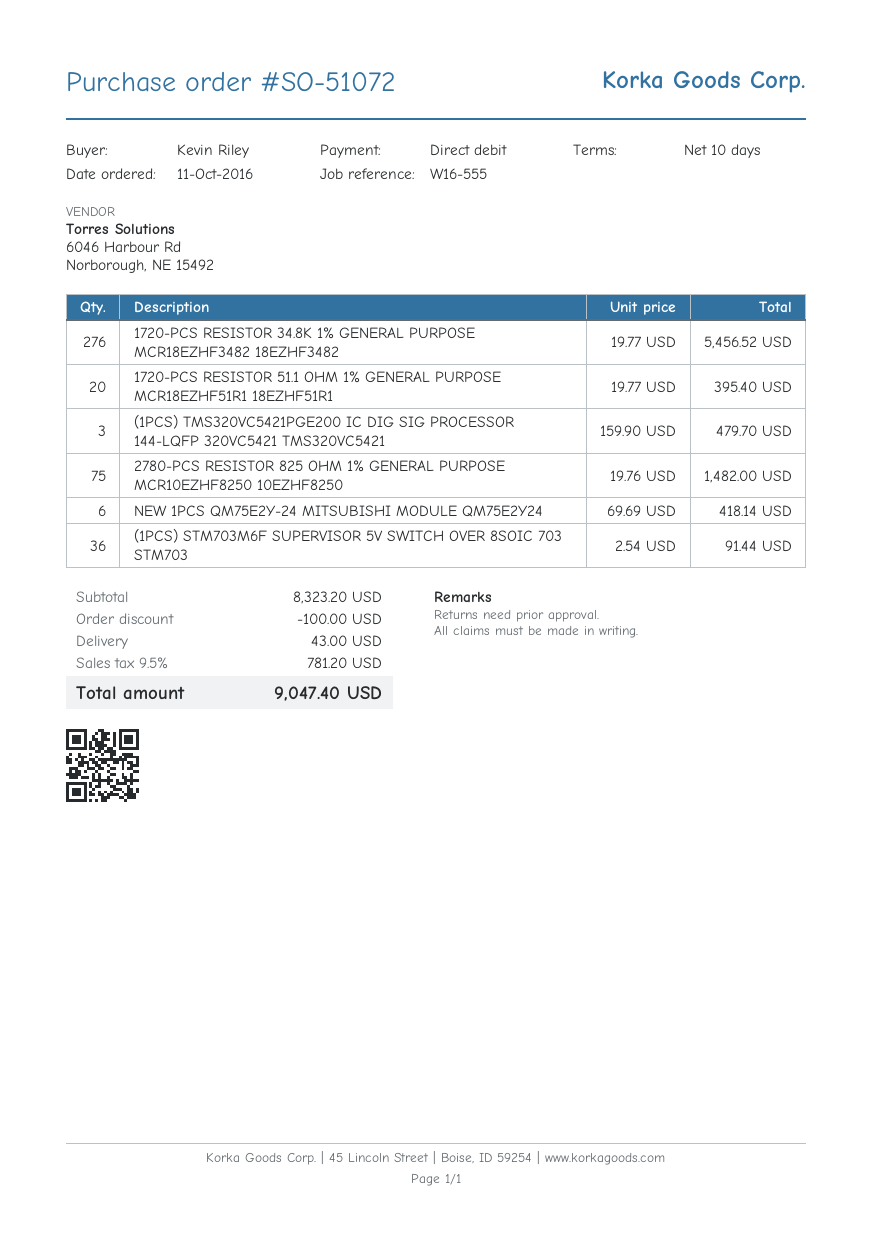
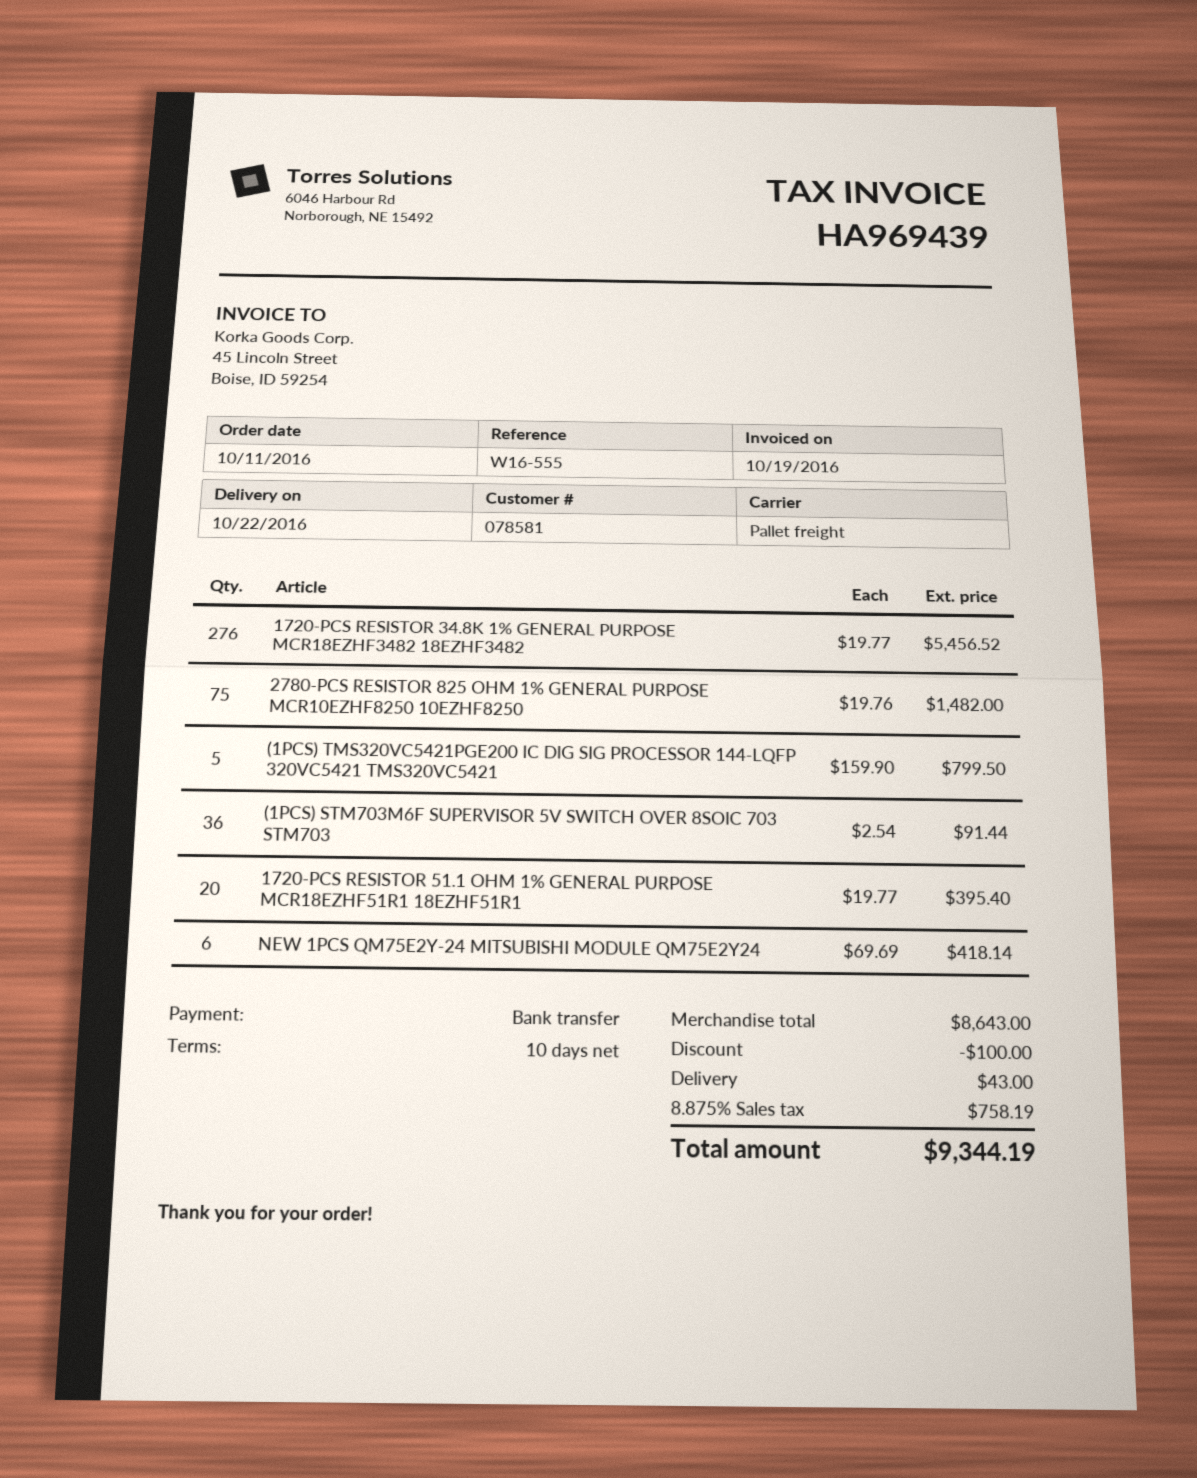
payment method: direct debit -> bank transfer
(1PCS) TMS320VC5421PGE200 IC DIG SIG PROCESSOR 144-LQFP 320VC5421 TMS320VC5421: 3 x 159.90 = 479.70 -> 5 x 159.90 = 799.50
subtotal: 8323.20 -> 8643.00
tax: 9.5% = 781.20 -> 8.875% = 758.19
total: 9047.40 -> 9344.19

